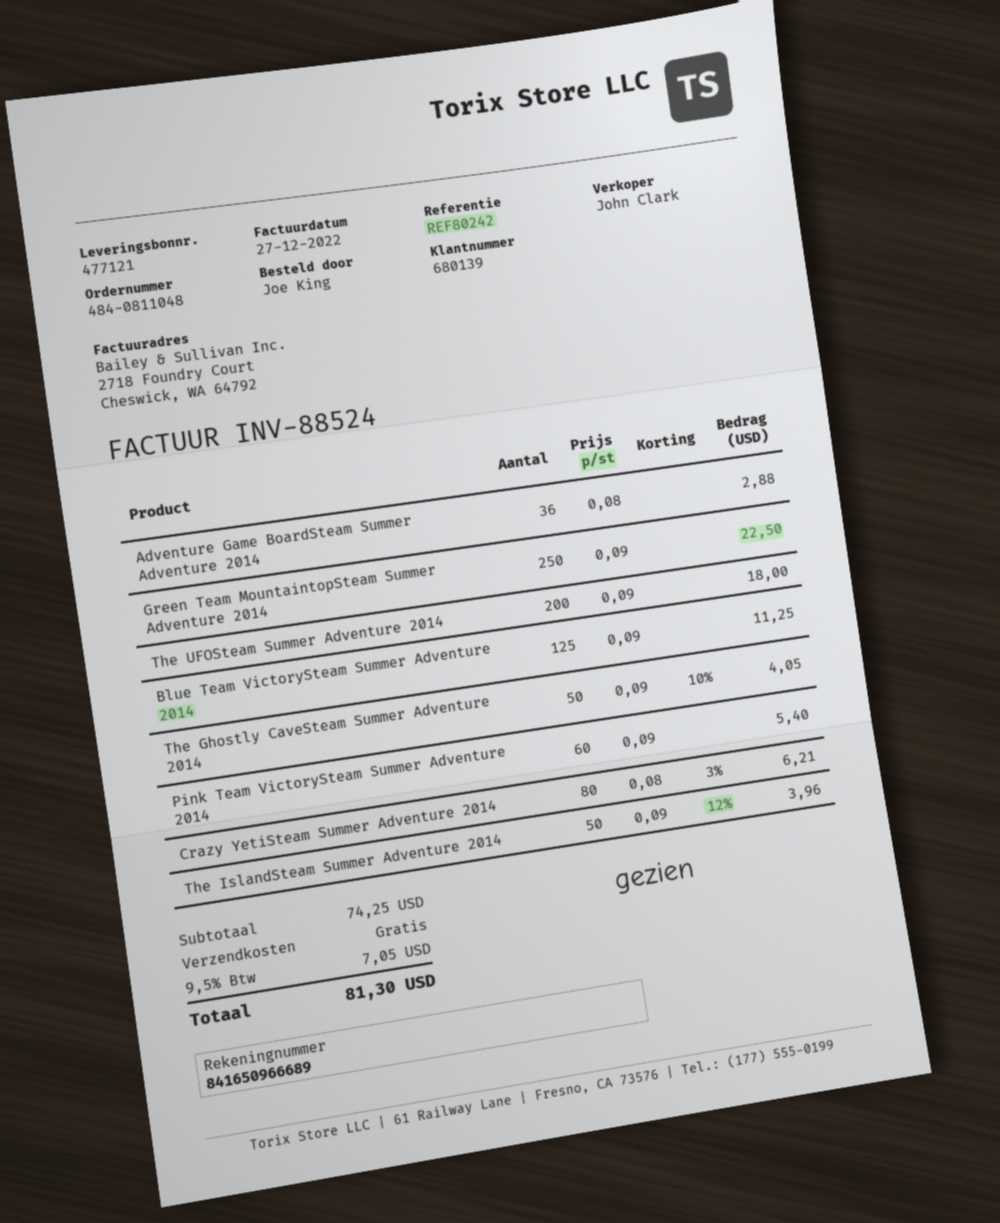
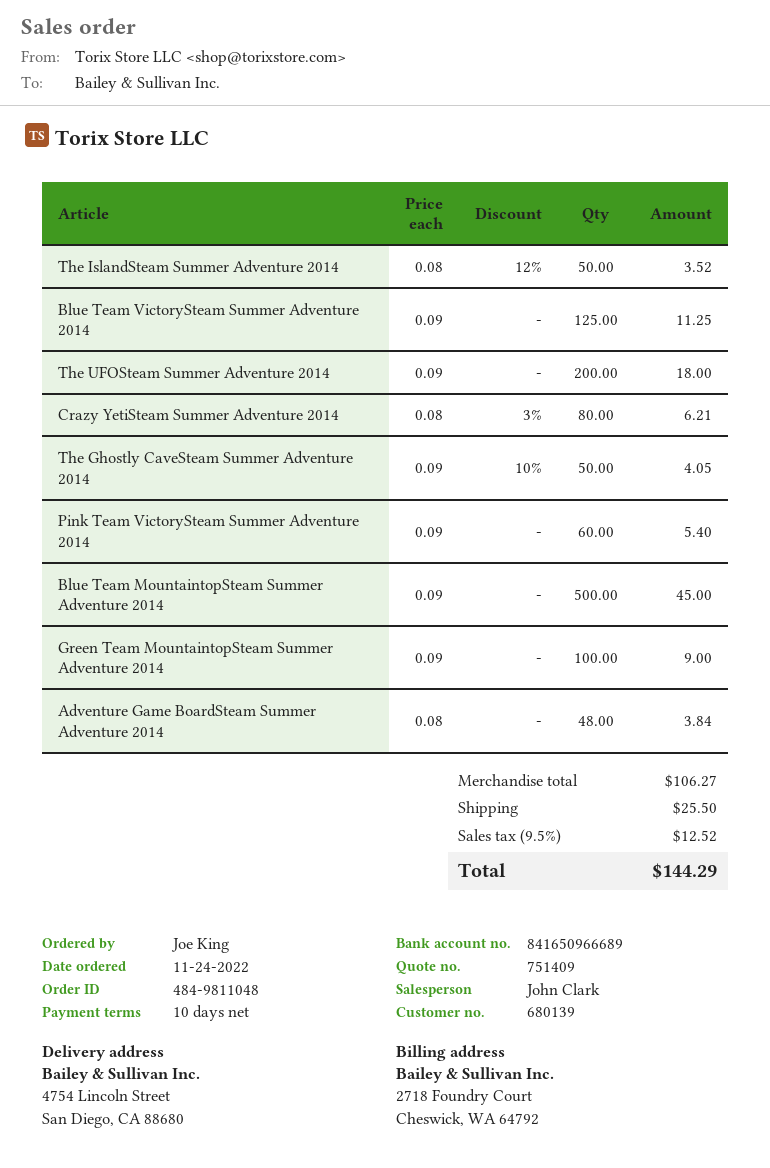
order number: 484-0811048 -> 484-9811048
Adventure Game BoardSteam Summer Adventure 2014: 36 x 0.08 = 2.88 -> 48 x 0.08 = 3.84
Green Team MountaintopSteam Summer Adventure 2014: 250 x 0.09 = 22.50 -> 100 x 0.09 = 9.00
The IslandSteam Summer Adventure 2014: 50 x 0.09 - 12% = 3.96 -> 50 x 0.08 - 12% = 3.52
Blue Team MountaintopSteam Summer Adventure 2014: none -> 500 x 0.09 = 45.00
subtotal: 74.25 -> 106.27
shipping: 0.00 -> 25.50
tax: 9.5% = 7.05 -> 9.5% = 12.52
total: 81.30 -> 144.29

